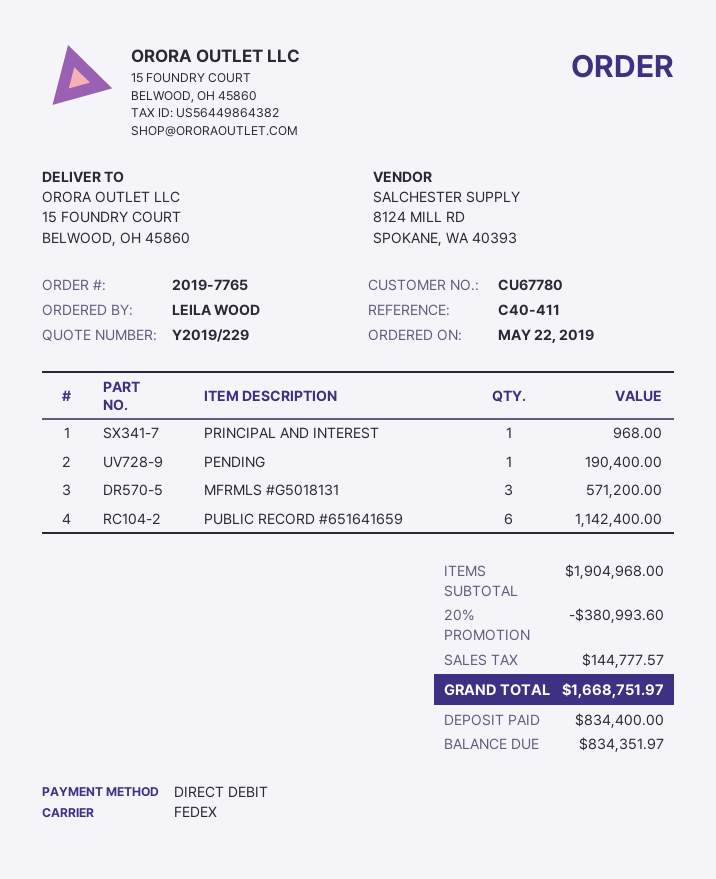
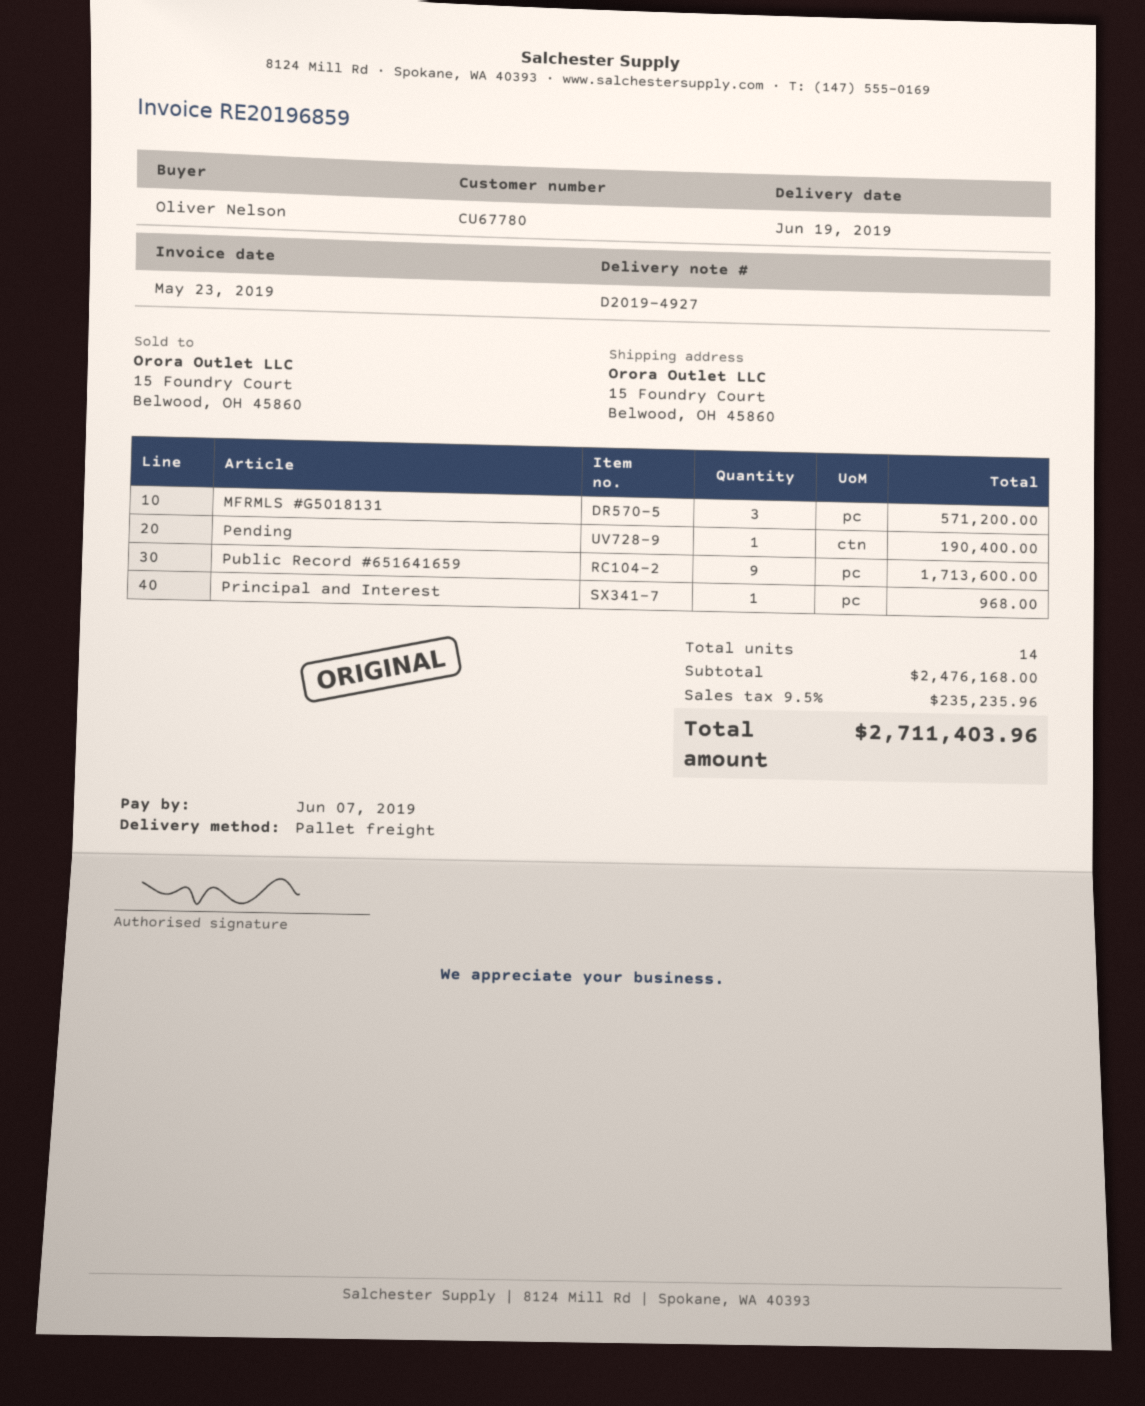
ordered by: LEILA WOOD -> Oliver Nelson
shipping method: FedEx -> pallet freight
PUBLIC RECORD #651641659: 6 for 1142400.00 -> 9 for 1713600.00
subtotal: 1904968.00 -> 2476168.00
discount: 20% = 380993.60 -> none
tax: 144777.57 -> 235235.96
total: 1668751.97 -> 2711403.96

